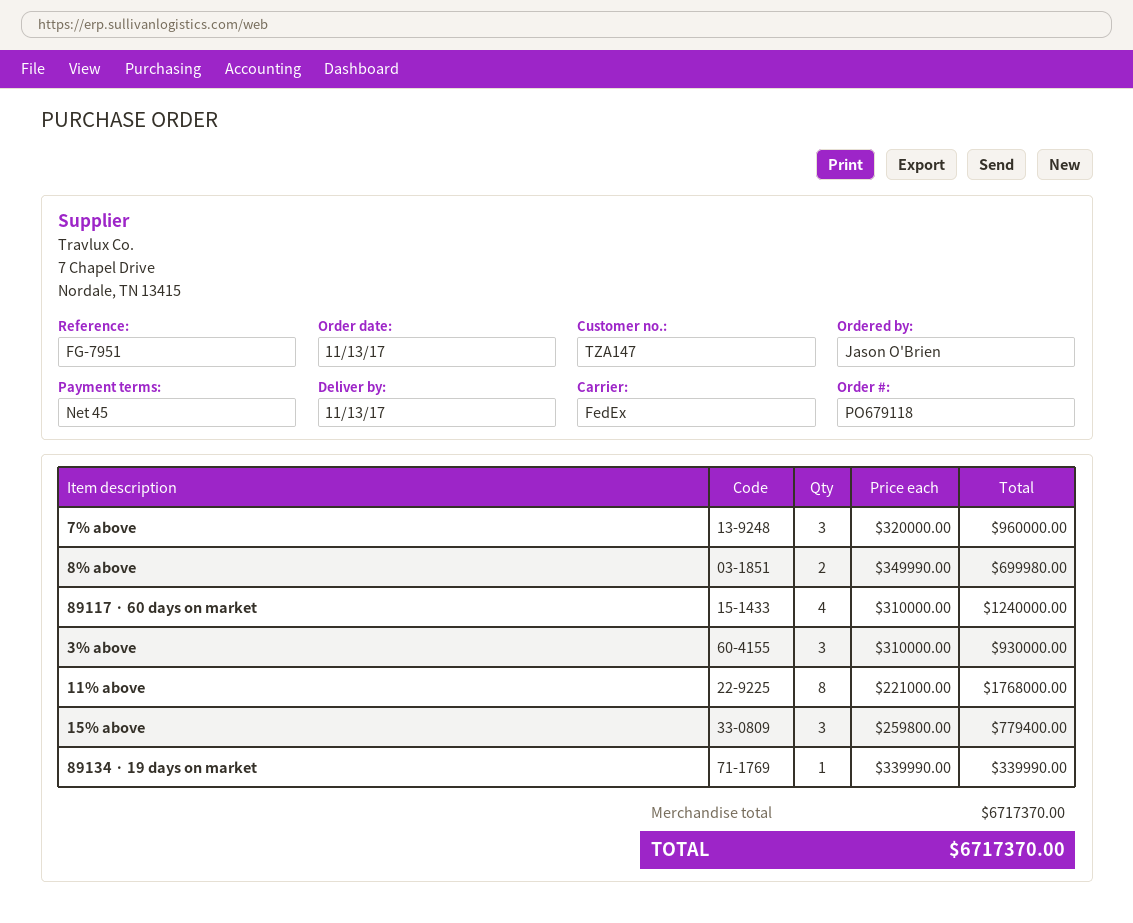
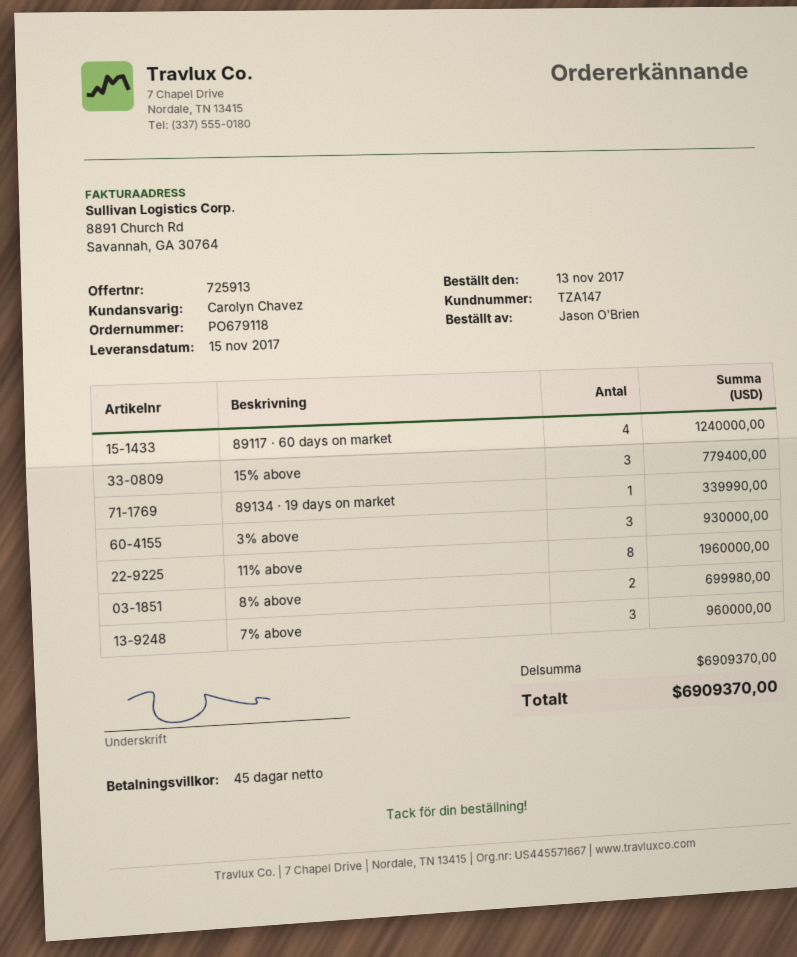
delivery date: 2017-11-13 -> 2017-11-15
11% above: 8 for 1768000.00 -> 8 for 1960000.00
subtotal: 6717370.00 -> 6909370.00
total: 6717370.00 -> 6909370.00

